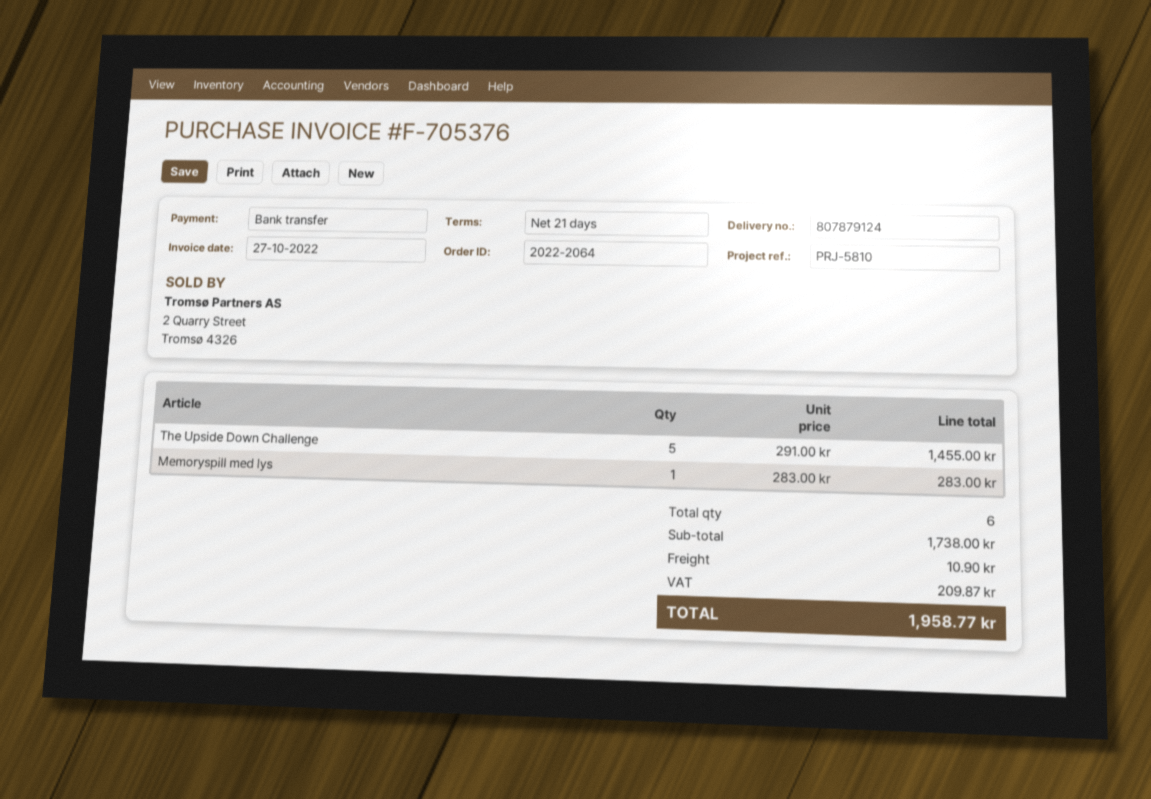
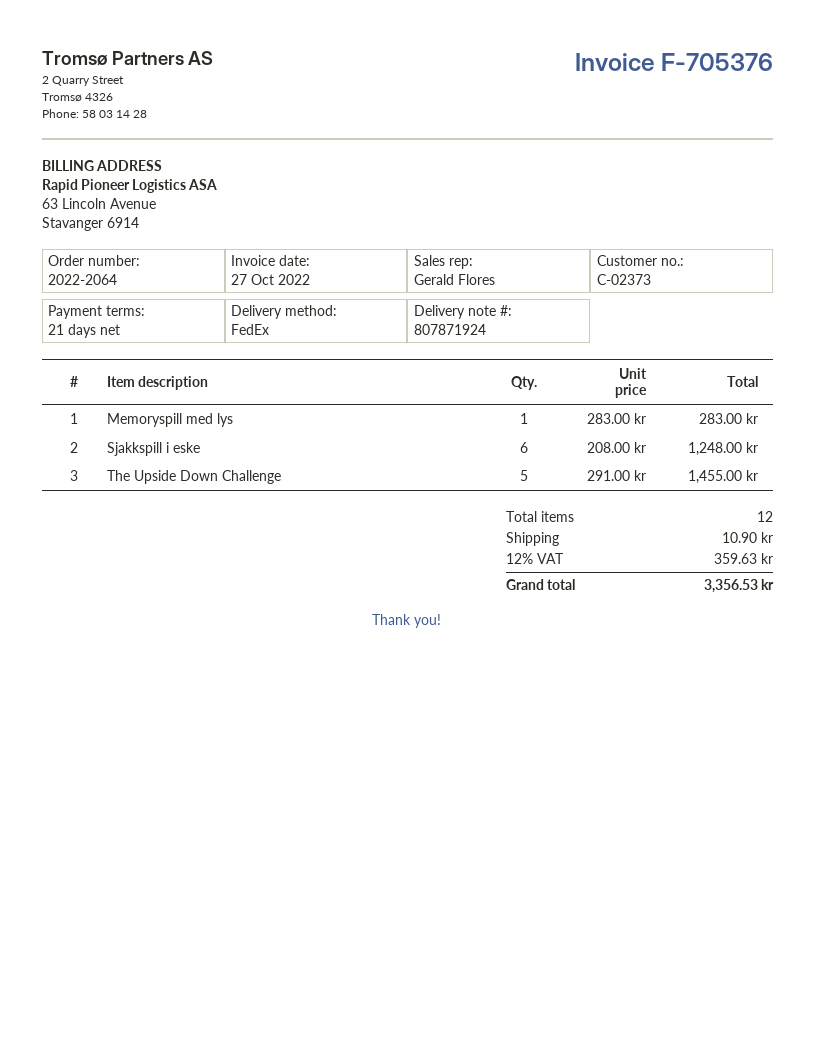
delivery note number: 807879124 -> 807871924
Sjakkspill i eske: none -> 6 x 208.00 = 1248.00
total quantity: 6 -> 12
tax: 209.87 -> 359.63
total: 1958.77 -> 3356.53

